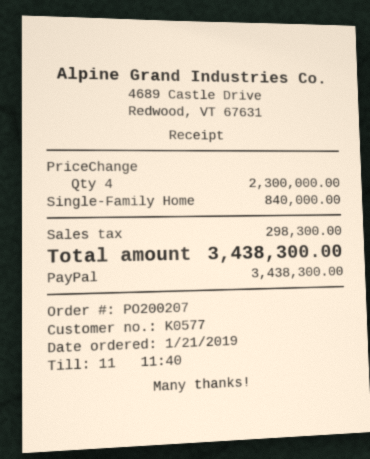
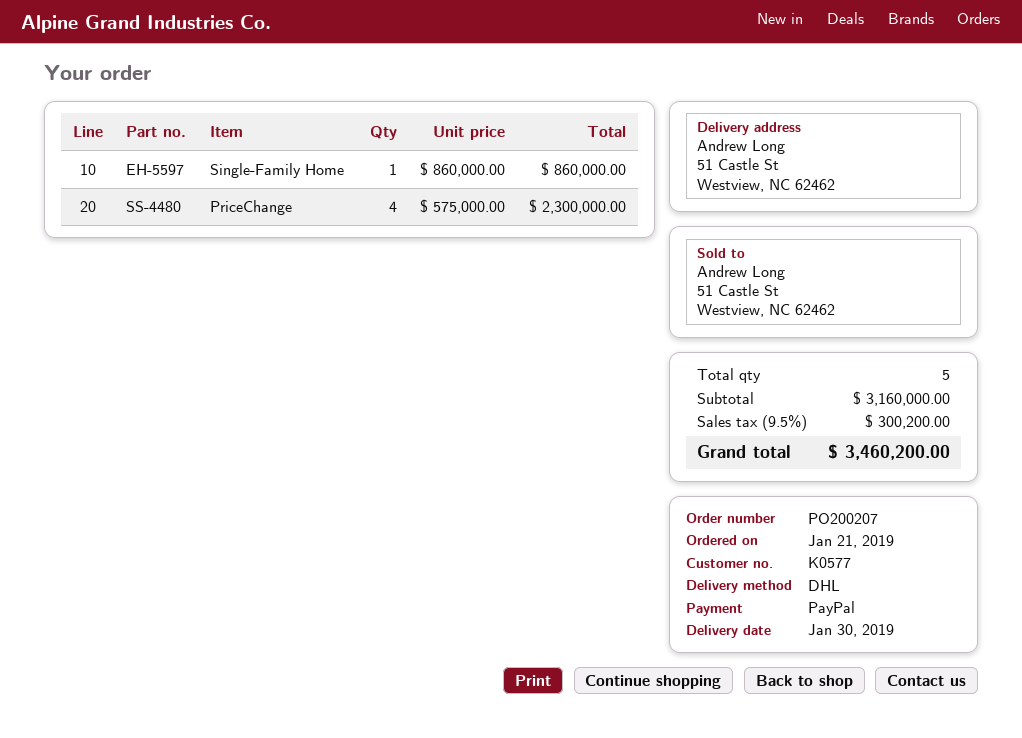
Single-Family Home: 1 for 840000.00 -> 1 for 860000.00
tax: 298300.00 -> 300200.00
total: 3438300.00 -> 3460200.00

